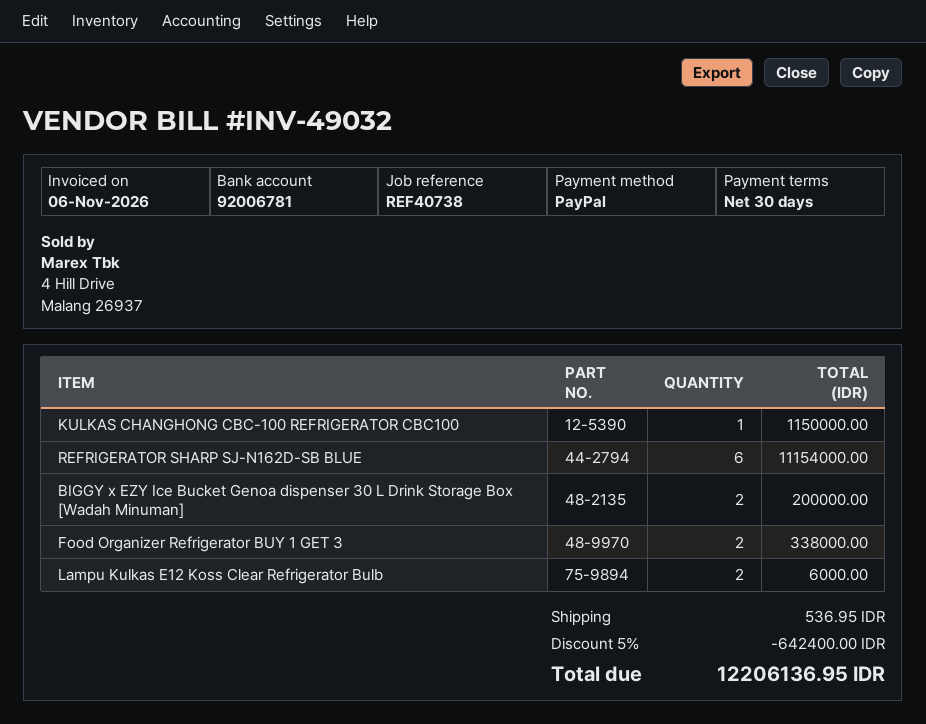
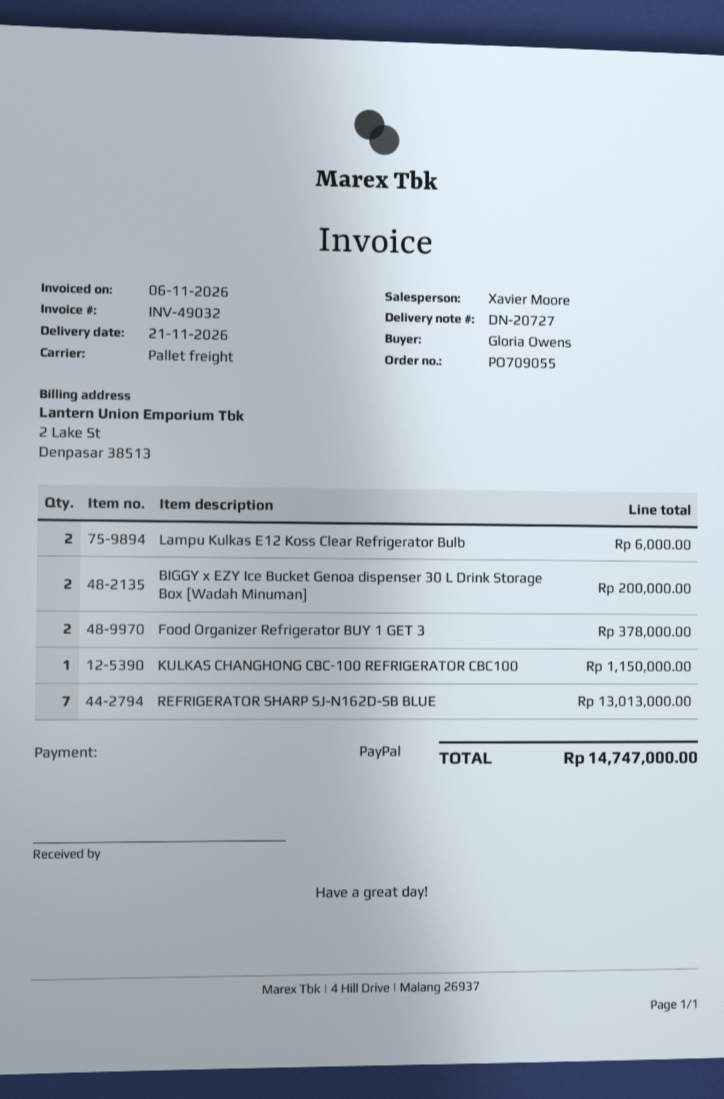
REFRIGERATOR SHARP SJ-N162D-SB BLUE: 6 for 11154000.00 -> 7 for 13013000.00
Food Organizer Refrigerator BUY 1 GET 3: 2 for 338000.00 -> 2 for 378000.00
discount: 5% = 642400.00 -> none
shipping: 536.95 -> none
total: 12206136.95 -> 14747000.00

